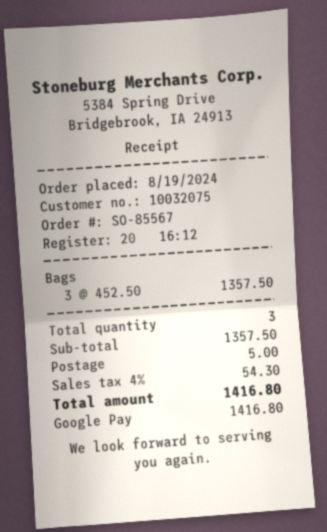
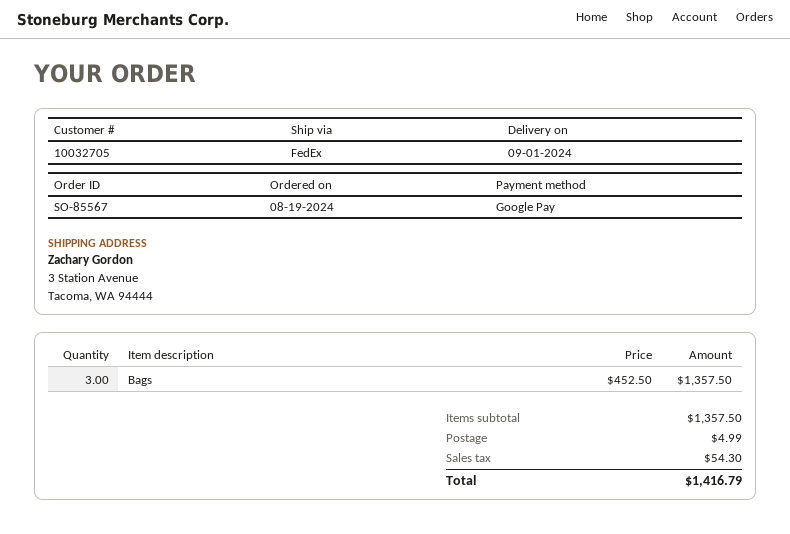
customer number: 10032075 -> 10032705
shipping: 5.00 -> 4.99
total: 1416.80 -> 1416.79

